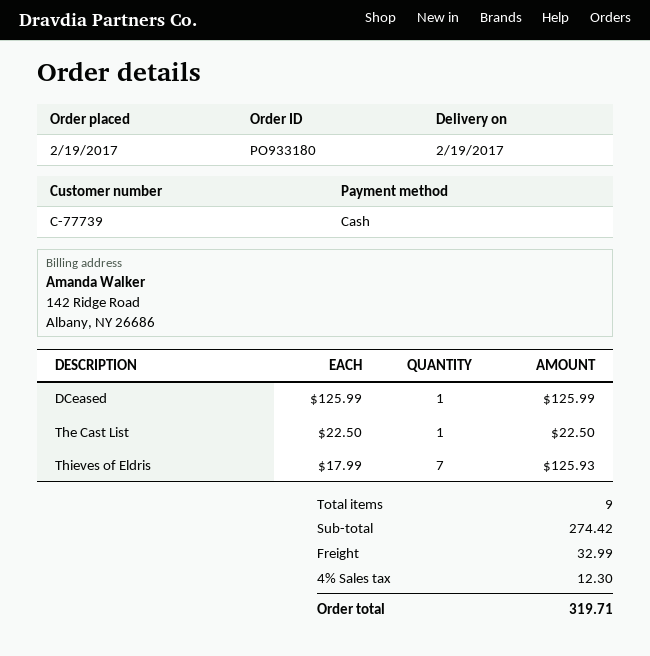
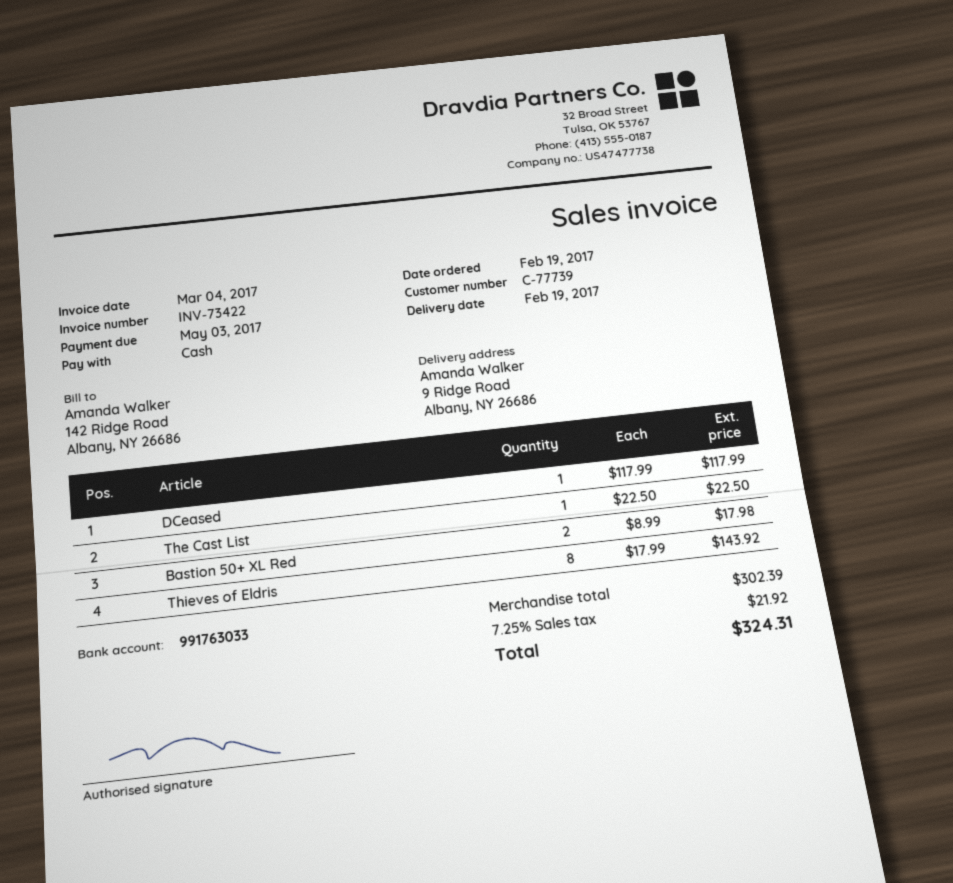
DCeased: 1 x 125.99 = 125.99 -> 1 x 117.99 = 117.99
Thieves of Eldris: 7 x 17.99 = 125.93 -> 8 x 17.99 = 143.92
Bastion 50+ XL Red: none -> 2 x 8.99 = 17.98
subtotal: 274.42 -> 302.39
shipping: 32.99 -> none
tax: 4% = 12.30 -> 7.25% = 21.92
total: 319.71 -> 324.31

